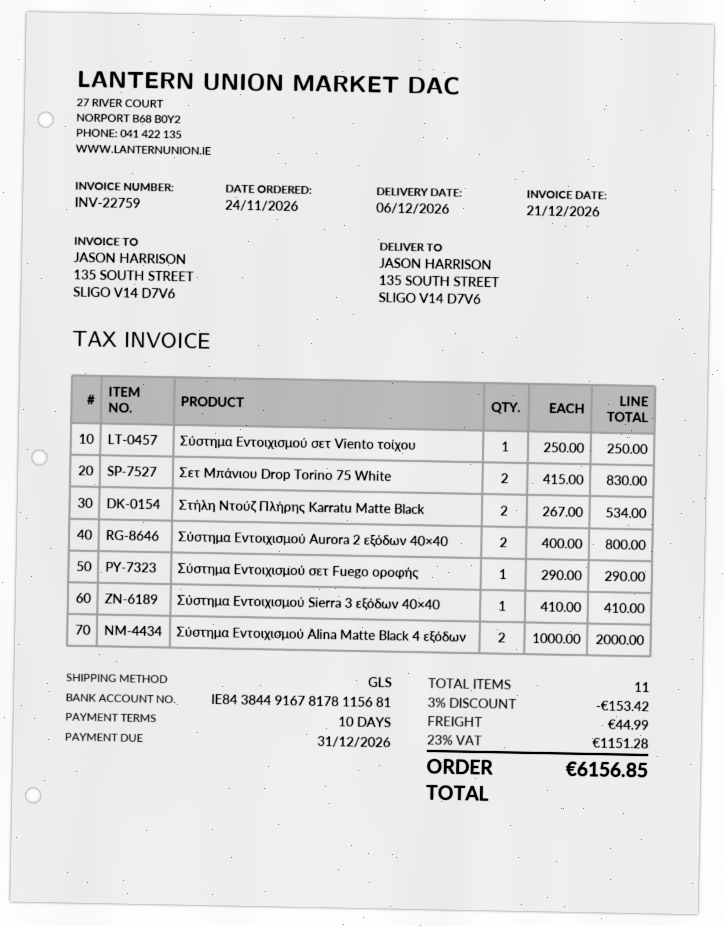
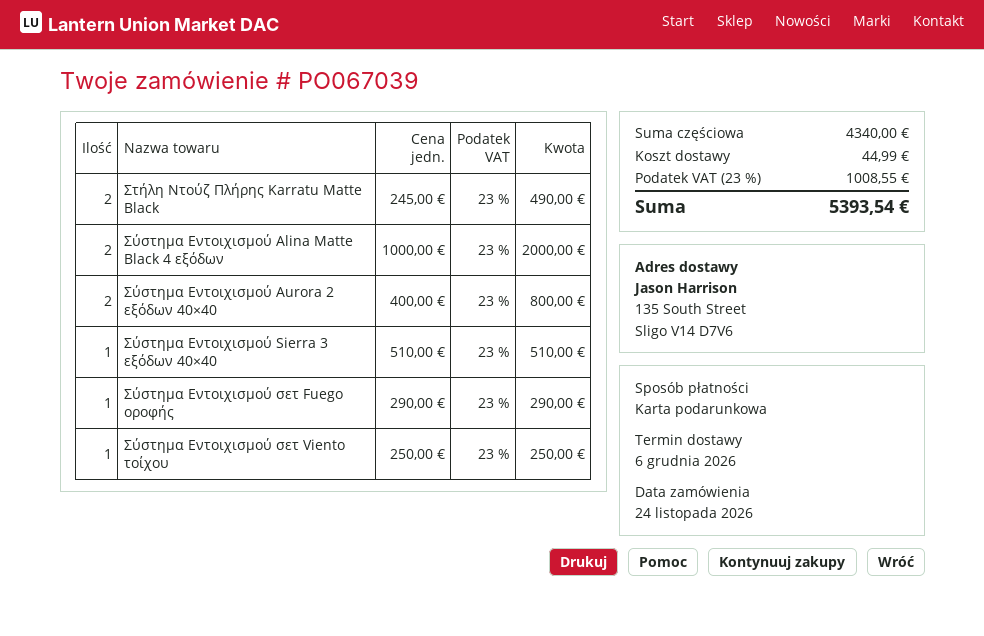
Σετ Μπάνιου Drop Torino 75 White: 2 x 415.00 = 830.00 -> none
Στήλη Ντούζ Πλήρης Karratu Matte Black: 2 x 267.00 = 534.00 -> 2 x 245.00 = 490.00
Σύστημα Εντοιχισμού Sierra 3 εξόδων 40×40: 1 x 410.00 = 410.00 -> 1 x 510.00 = 510.00
discount: 3% = 153.42 -> none
tax: 23% = 1151.28 -> 23% = 1008.55
total: 6156.85 -> 5393.54

